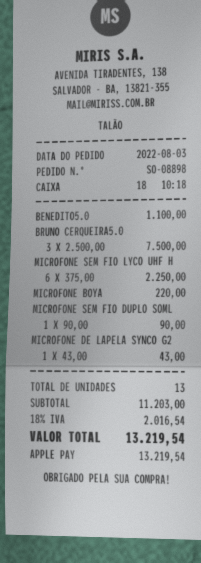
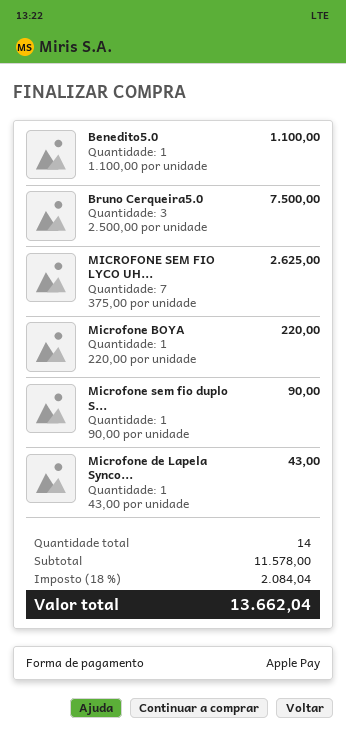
MICROFONE SEM FIO LYCO UHF H: 6 x 375.00 = 2250.00 -> 7 x 375.00 = 2625.00
total quantity: 13 -> 14
subtotal: 11203.00 -> 11578.00
tax: 18% = 2016.54 -> 18% = 2084.04
total: 13219.54 -> 13662.04

